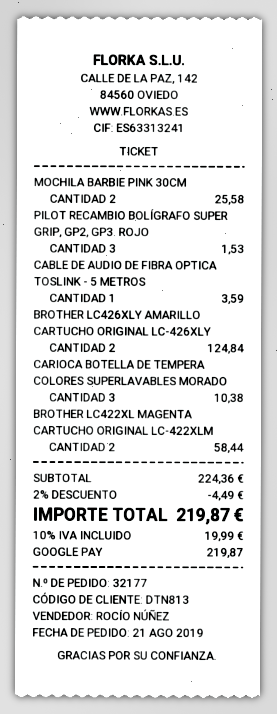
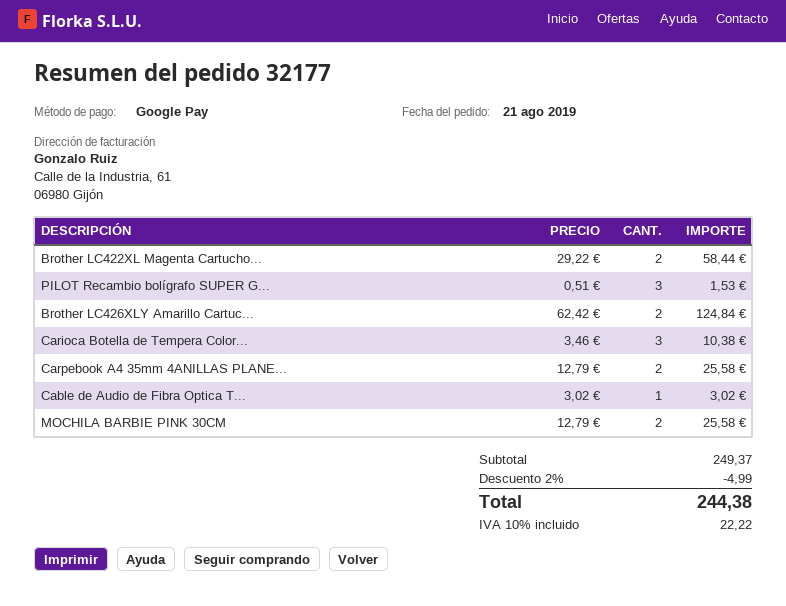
CABLE DE AUDIO DE FIBRA OPTICA TOSLINK - 5 METROS: 1 for 3.59 -> 1 for 3.02
Carpebook A4 35mm 4ANILLAS PLANE...: none -> 2 for 25.58
subtotal: 224.36 -> 249.37
discount: 2% = 4.49 -> 2% = 4.99
tax: 10% = 19.99 -> 10% = 22.22
total: 219.87 -> 244.38

